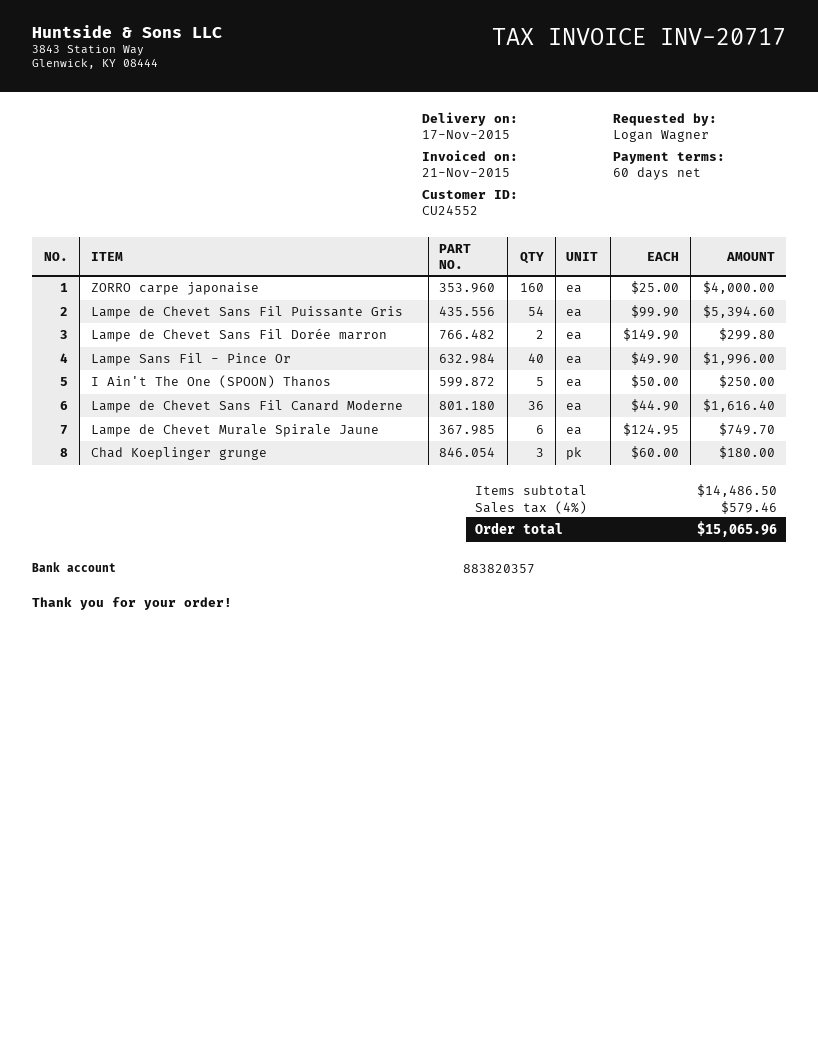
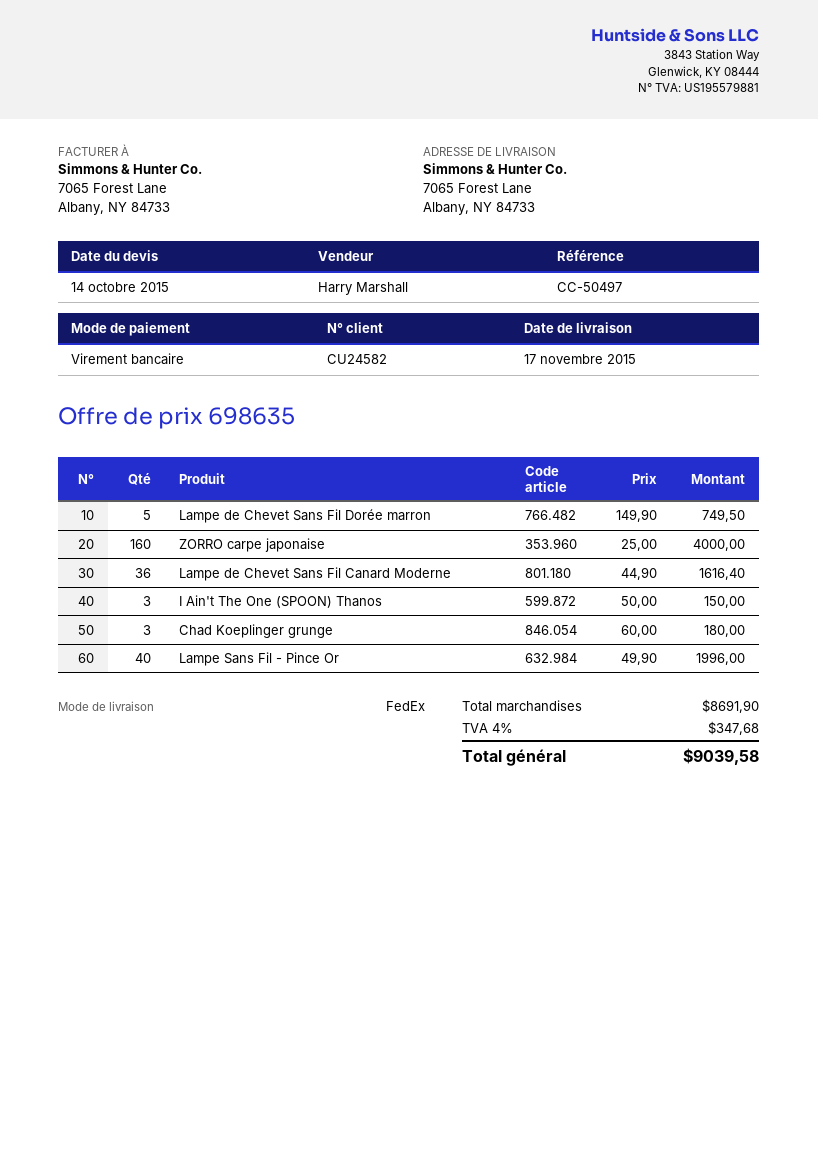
customer number: CU24552 -> CU24582
Lampe de Chevet Sans Fil Puissante Gris: 54 x 99.90 = 5394.60 -> none
Lampe de Chevet Sans Fil Dorée marron: 2 x 149.90 = 299.80 -> 5 x 149.90 = 749.50
I Ain't The One (SPOON) Thanos: 5 x 50.00 = 250.00 -> 3 x 50.00 = 150.00
Lampe de Chevet Murale Spirale Jaune: 6 x 124.95 = 749.70 -> none
subtotal: 14486.50 -> 8691.90
tax: 4% = 579.46 -> 4% = 347.68
total: 15065.96 -> 9039.58

